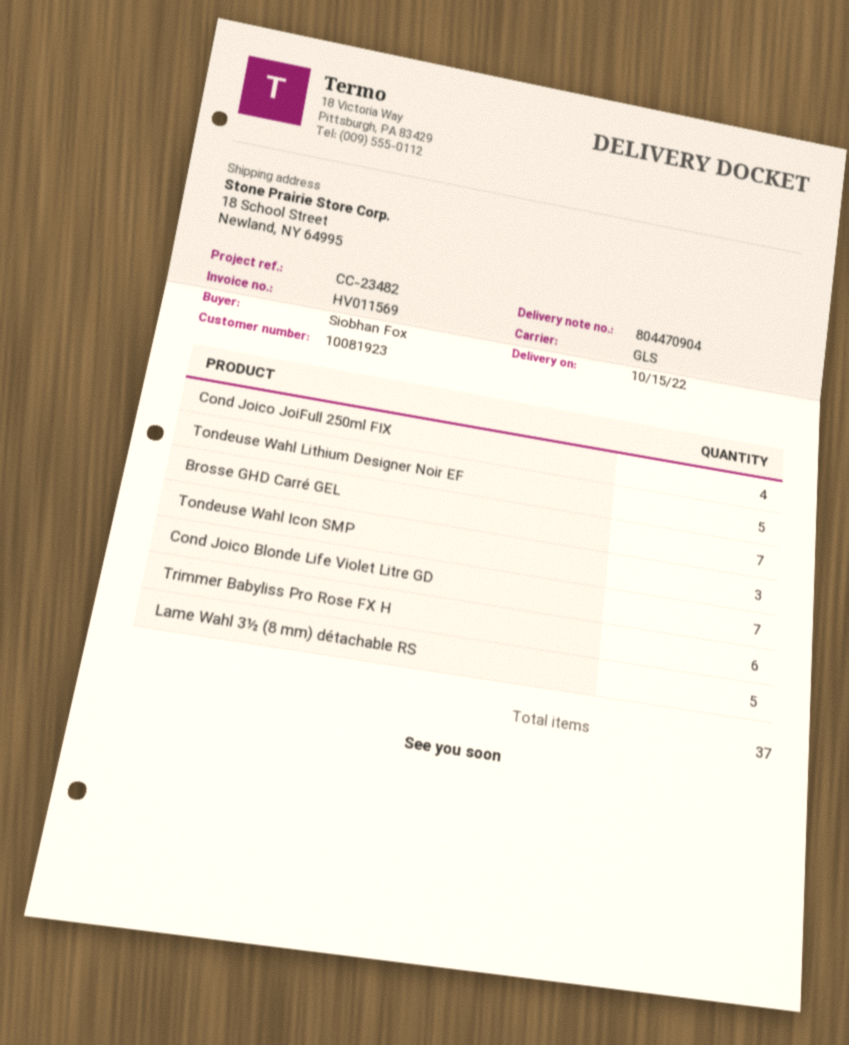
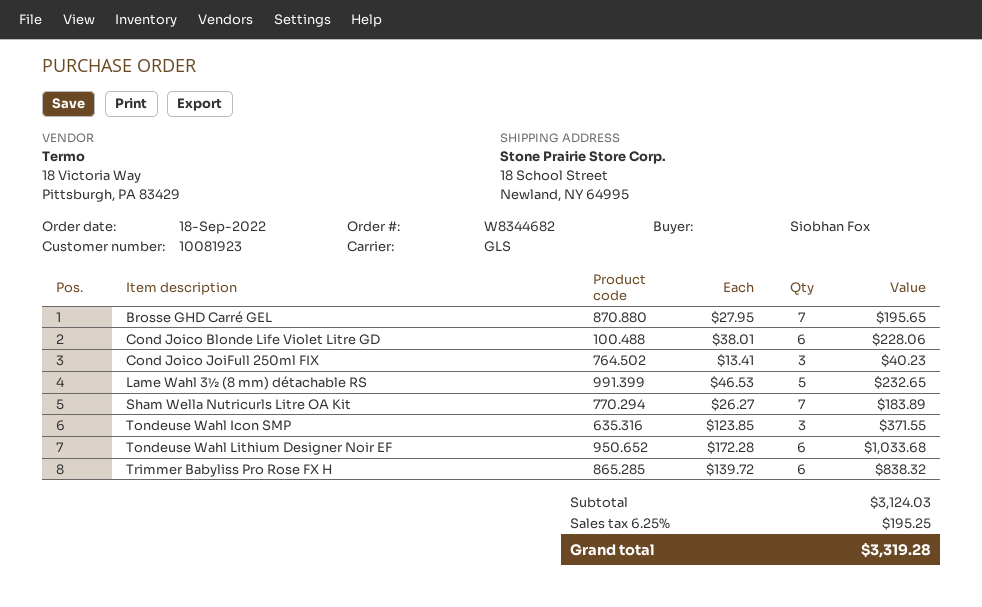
Cond Joico JoiFull 250ml FIX: 4 -> 3
Tondeuse Wahl Lithium Designer Noir EF: 5 -> 6
Cond Joico Blonde Life Violet Litre GD: 7 -> 6
Sham Wella Nutricurls Litre OA Kit: none -> 7

